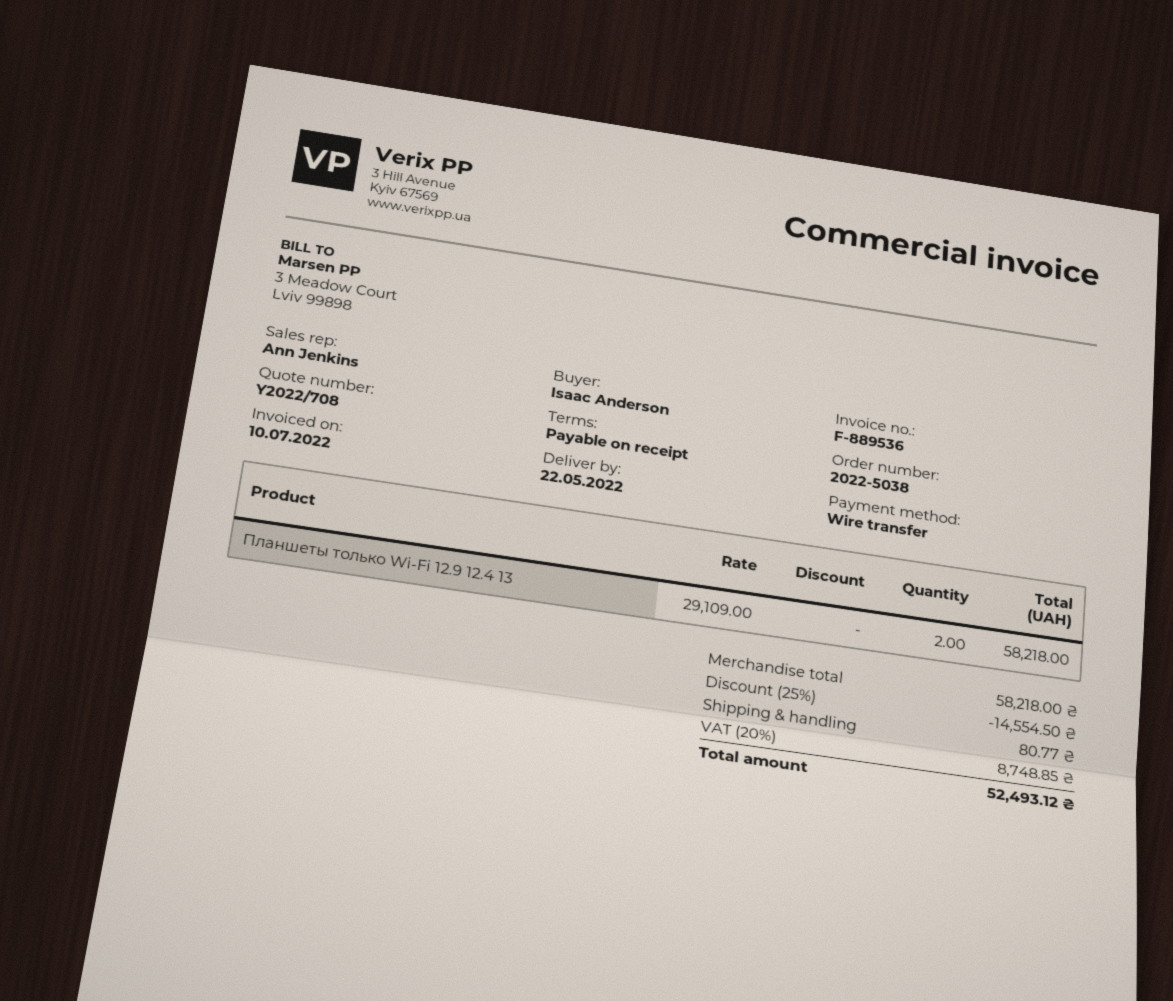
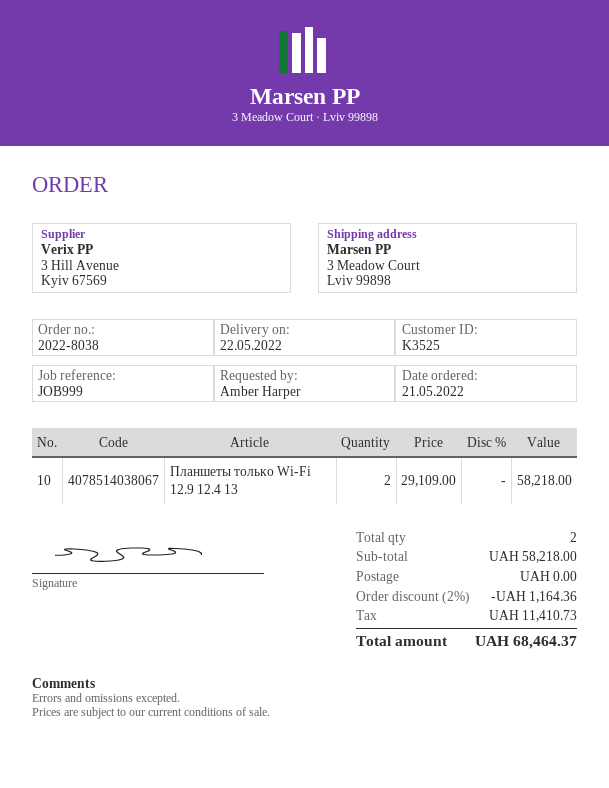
order number: 2022-5038 -> 2022-8038
ordered by: Isaac Anderson -> Amber Harper
discount: 25% = 14554.50 -> 2% = 1164.36
shipping: 80.77 -> 0.00
tax: 8748.85 -> 11410.73
total: 52493.12 -> 68464.37

